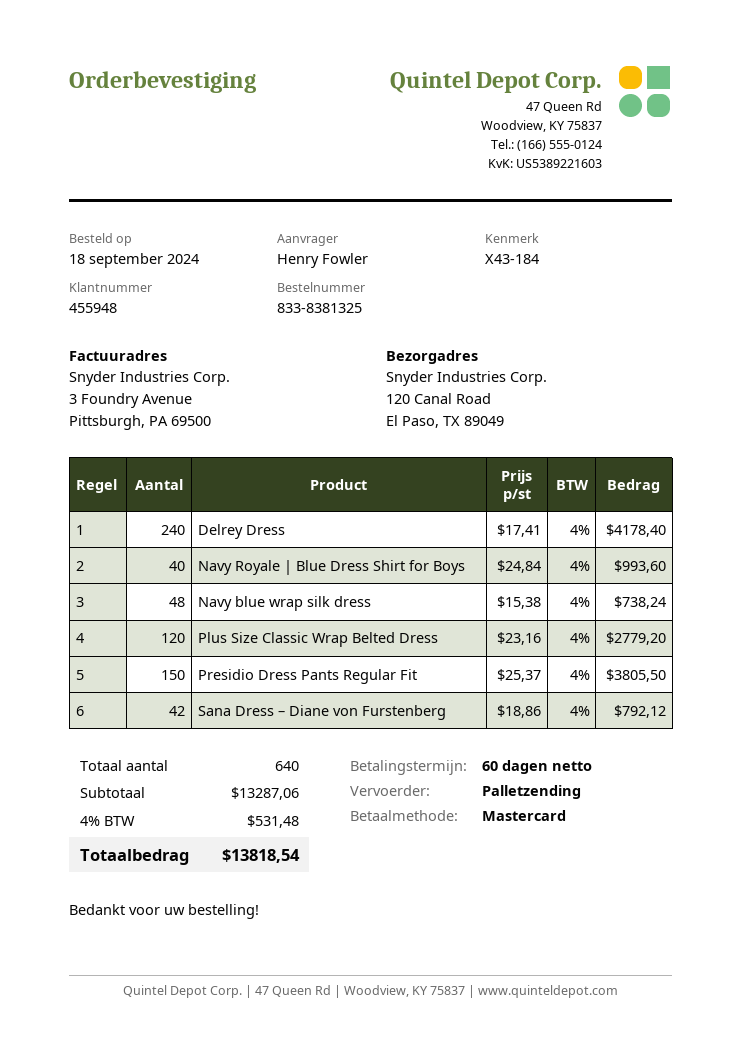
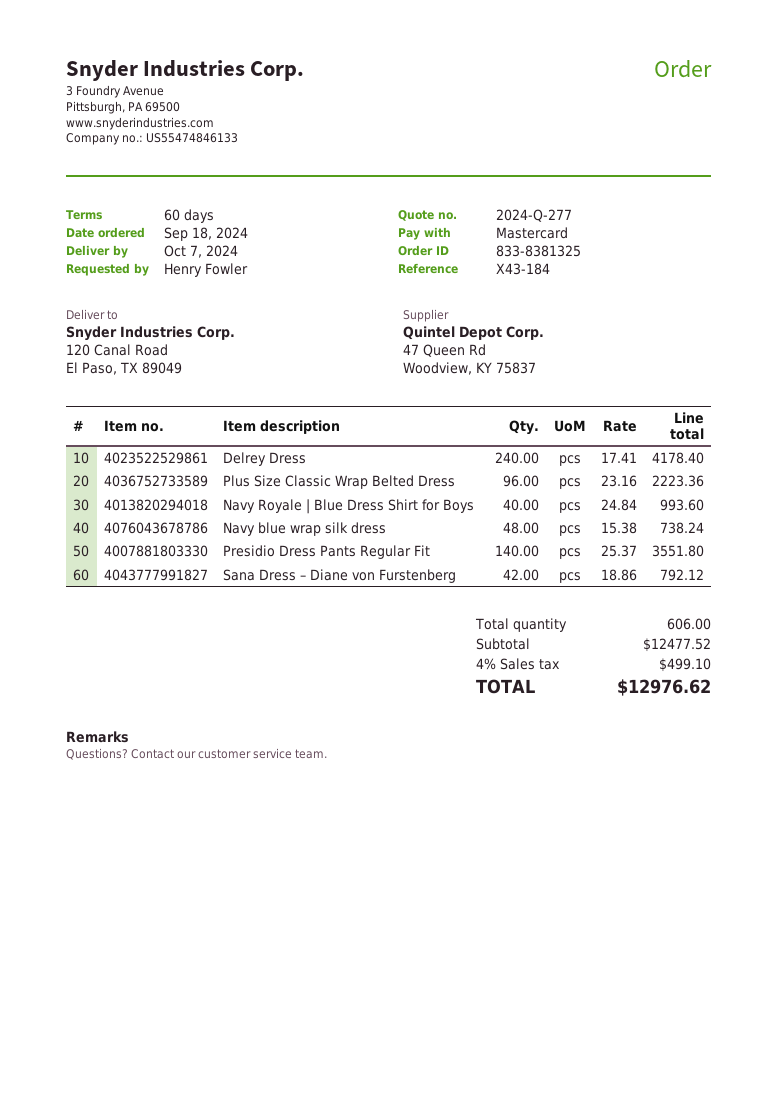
Plus Size Classic Wrap Belted Dress: 120 x 23.16 = 2779.20 -> 96 x 23.16 = 2223.36
Presidio Dress Pants Regular Fit: 150 x 25.37 = 3805.50 -> 140 x 25.37 = 3551.80
total quantity: 640 -> 606
subtotal: 13287.06 -> 12477.52
tax: 4% = 531.48 -> 4% = 499.10
total: 13818.54 -> 12976.62

